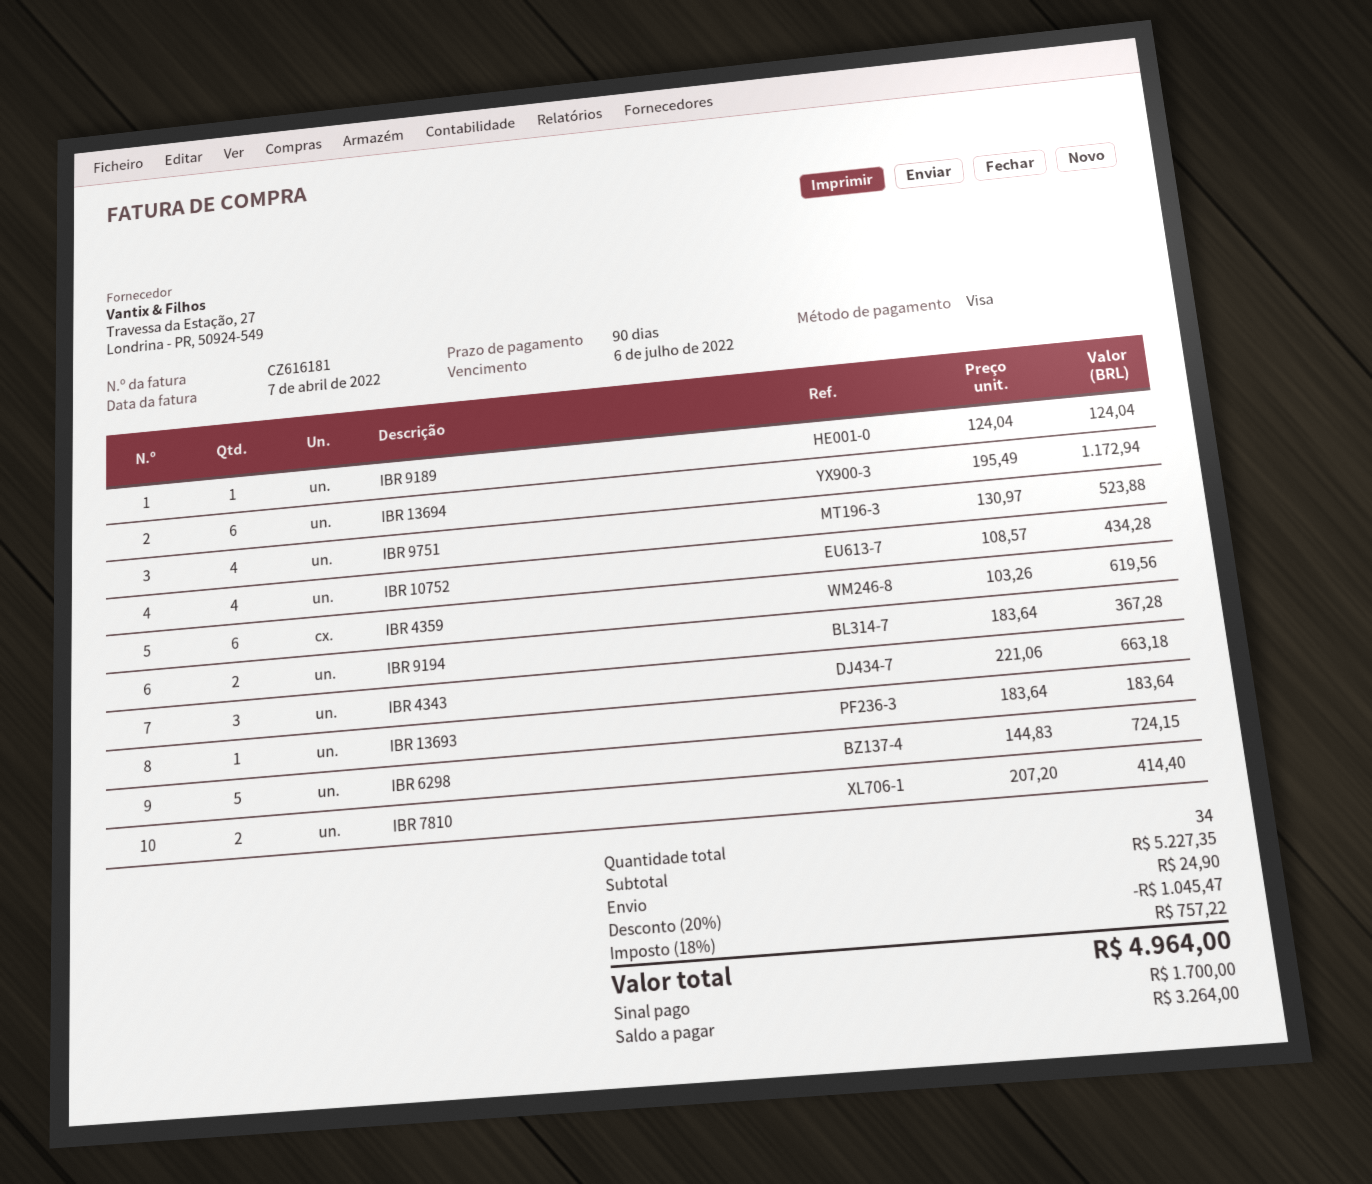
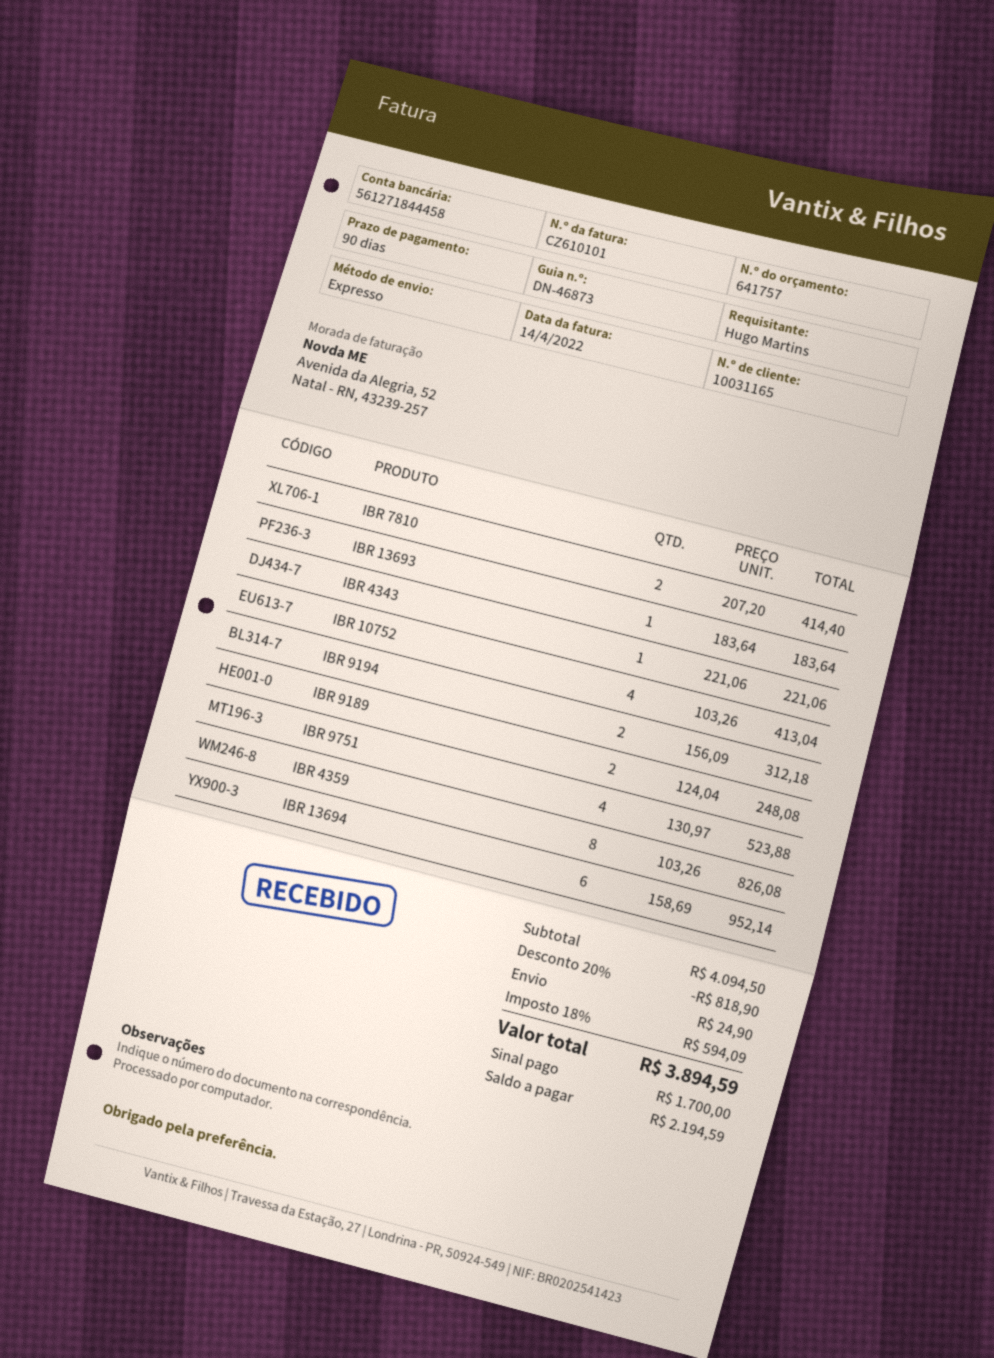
invoice number: CZ616181 -> CZ610101
invoice date: 2022-04-07 -> 2022-04-14
IBR 9189: 1 x 124.04 = 124.04 -> 2 x 124.04 = 248.08
IBR 13694: 6 x 195.49 = 1172.94 -> 6 x 158.69 = 952.14
IBR 10752: 4 x 108.57 = 434.28 -> 4 x 103.26 = 413.04
IBR 4359: 6 x 103.26 = 619.56 -> 8 x 103.26 = 826.08
IBR 9194: 2 x 183.64 = 367.28 -> 2 x 156.09 = 312.18
IBR 4343: 3 x 221.06 = 663.18 -> 1 x 221.06 = 221.06
IBR 6298: 5 x 144.83 = 724.15 -> none
subtotal: 5227.35 -> 4094.50
discount: 20% = 1045.47 -> 20% = 818.90
tax: 18% = 757.22 -> 18% = 594.09
total: 4964.00 -> 3894.59
balance: 3264.00 -> 2194.59

